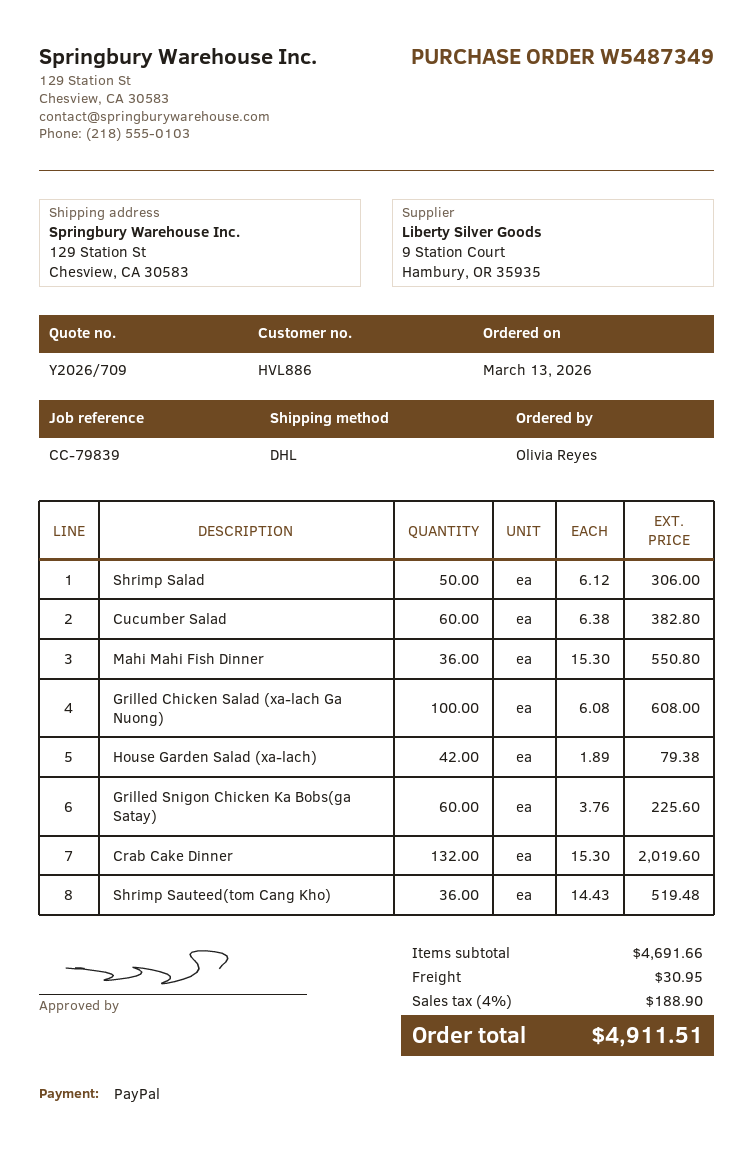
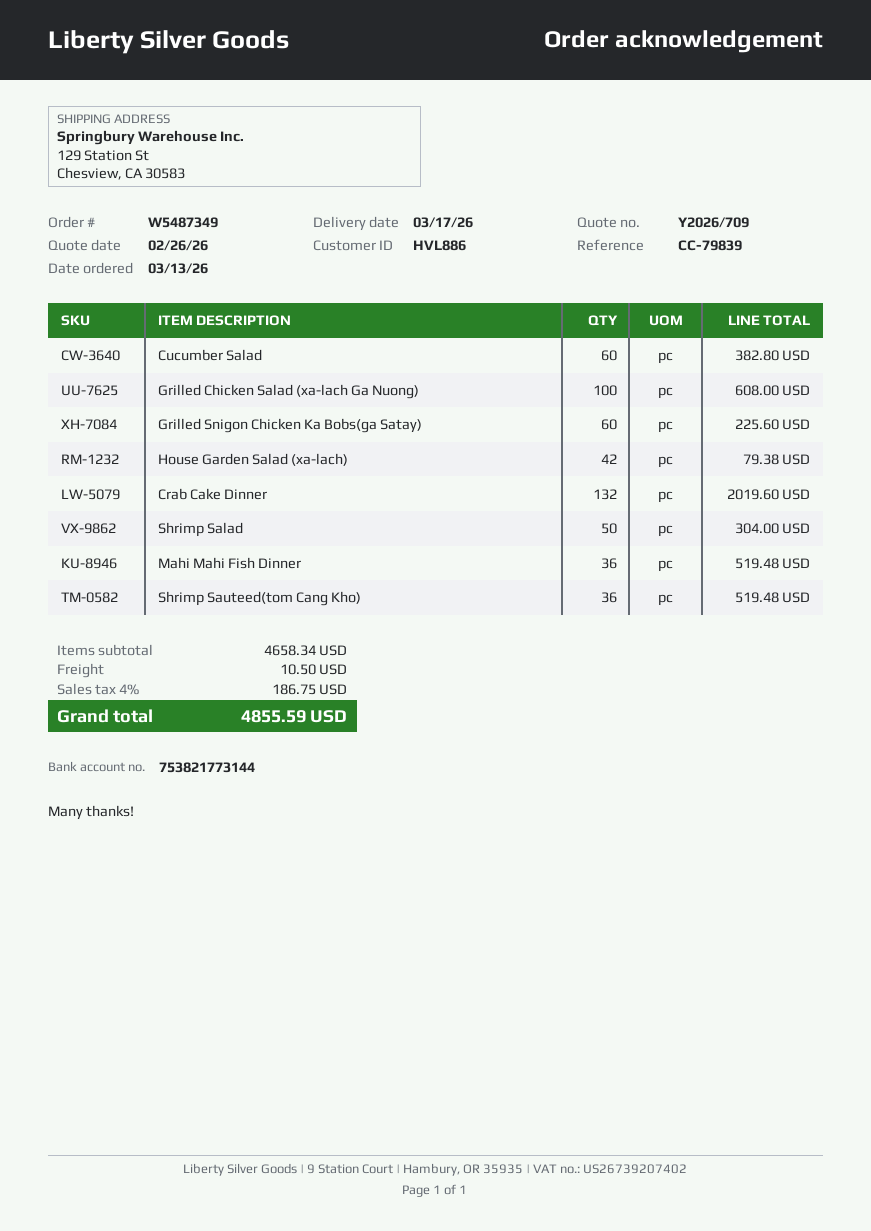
Shrimp Salad: 50 for 306.00 -> 50 for 304.00
Mahi Mahi Fish Dinner: 36 for 550.80 -> 36 for 519.48
subtotal: 4691.66 -> 4658.34
shipping: 30.95 -> 10.50
tax: 4% = 188.90 -> 4% = 186.75
total: 4911.51 -> 4855.59

